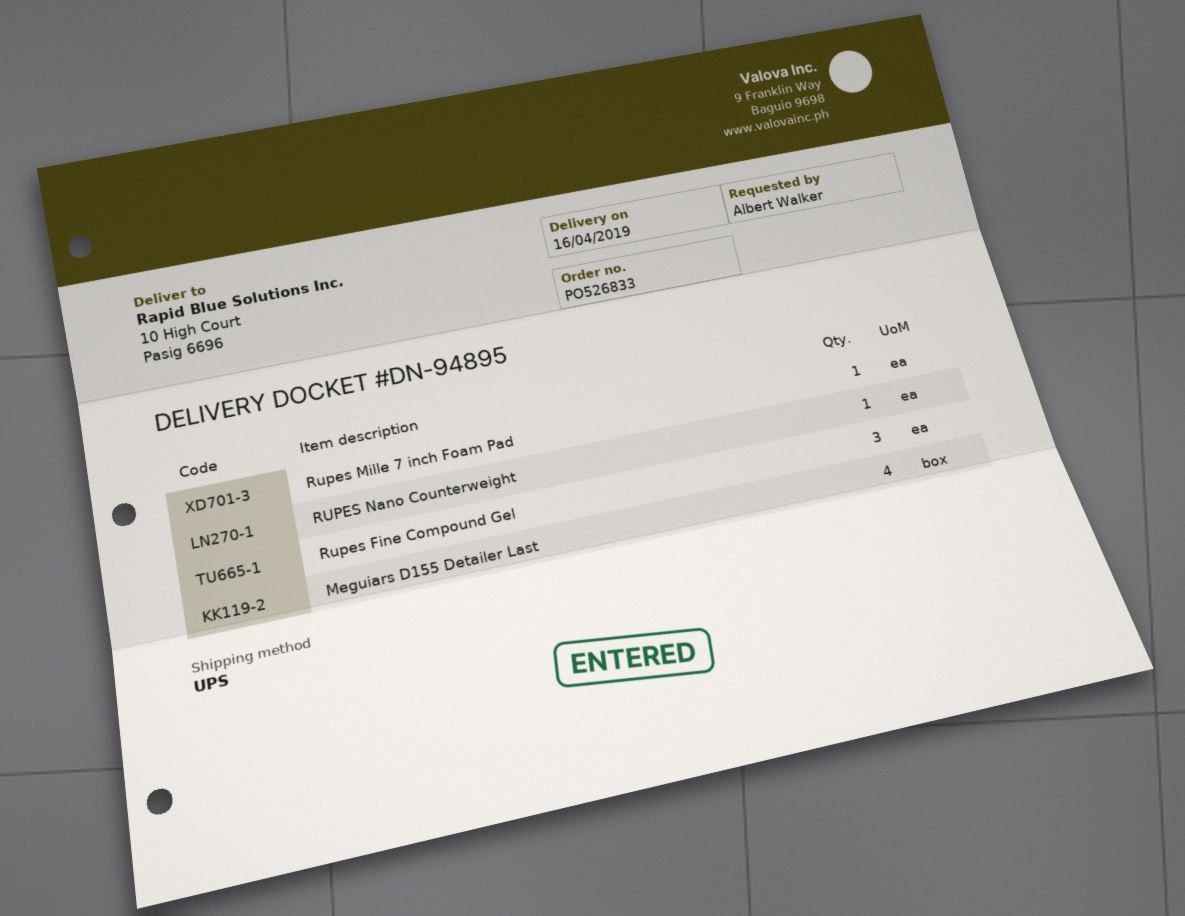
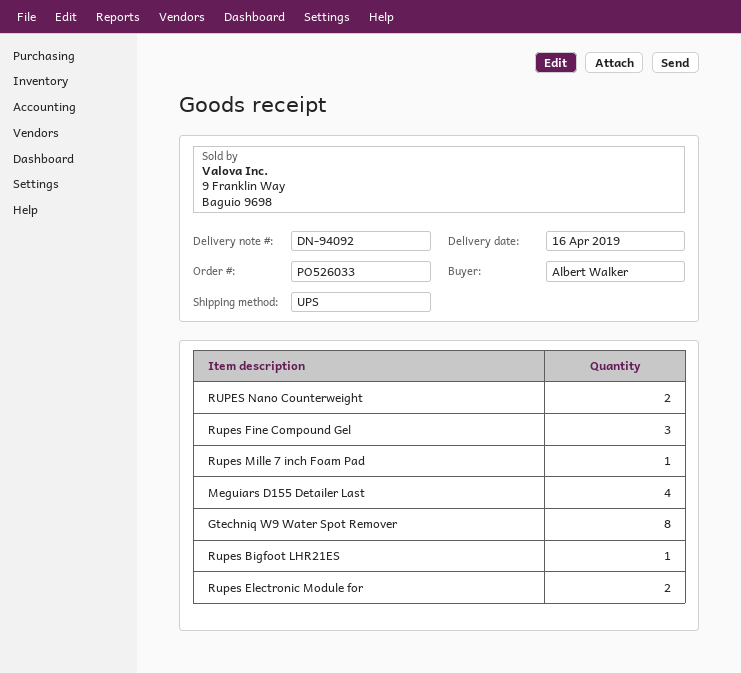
order number: PO526833 -> PO526033
delivery note number: DN-94895 -> DN-94092
RUPES Nano Counterweight: 1 -> 2
Gtechniq W9 Water Spot Remover: none -> 8
Rupes Bigfoot LHR21ES: none -> 1
Rupes Electronic Module for: none -> 2

